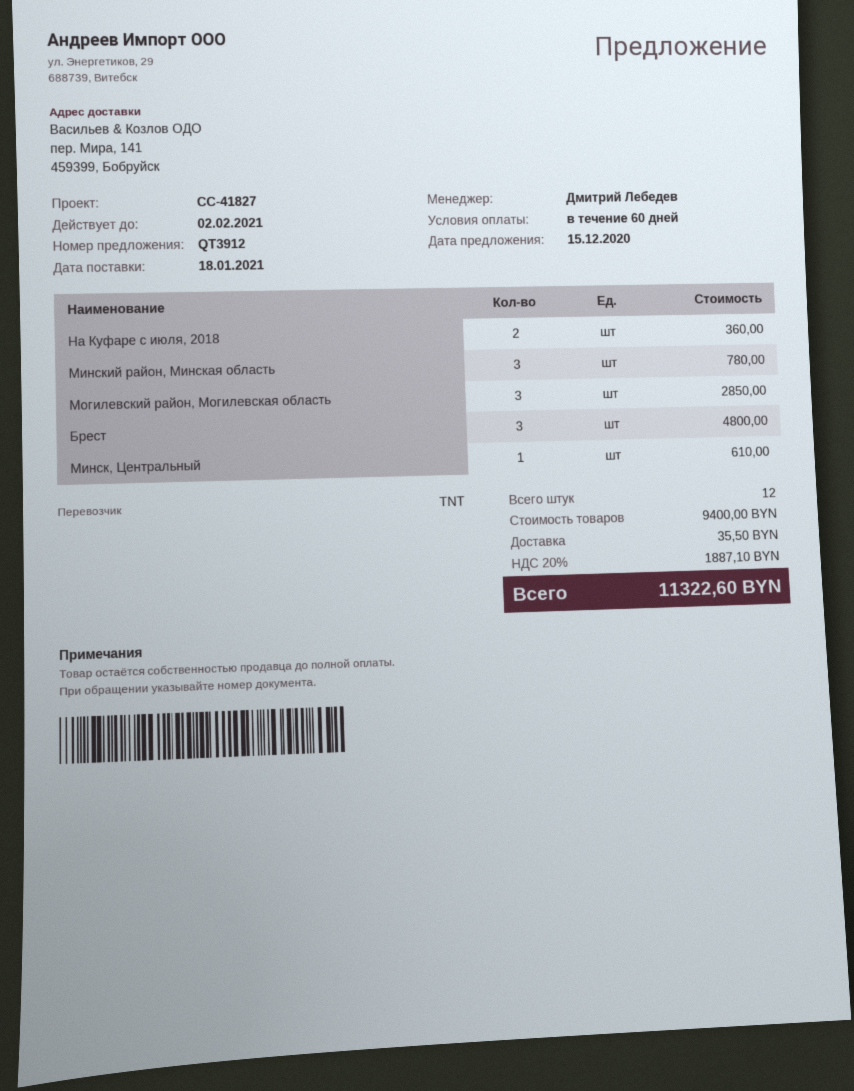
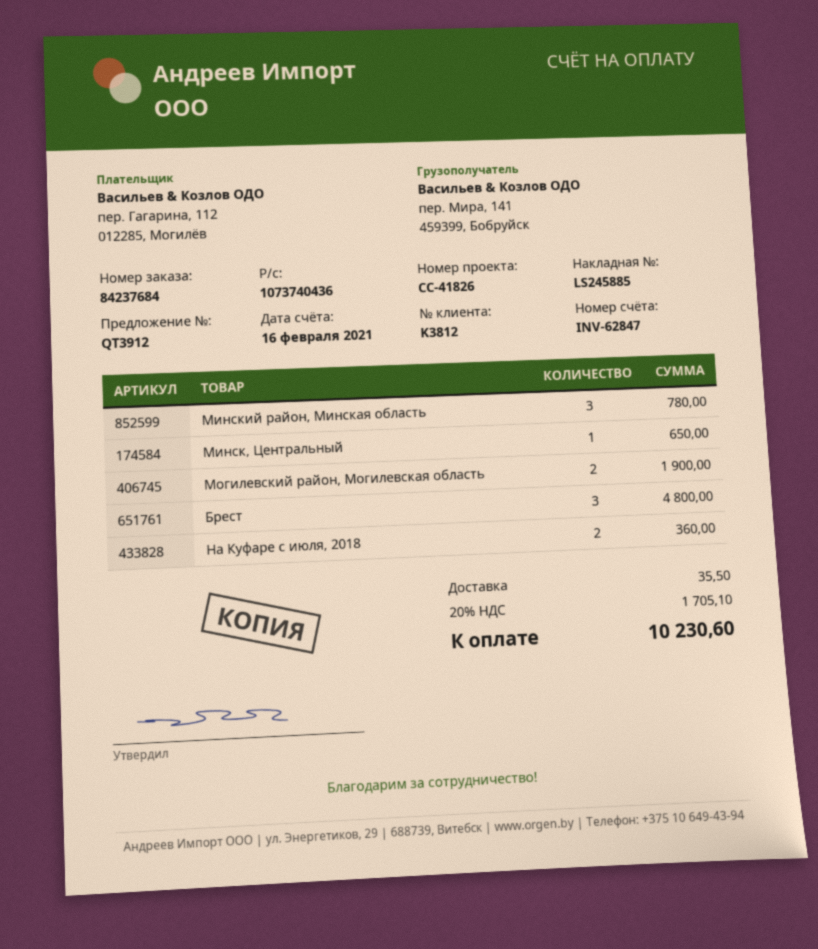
reference: CC-41827 -> CC-41826
Могилевский район, Могилевская область: 3 for 2850.00 -> 2 for 1900.00
Минск, Центральный: 1 for 610.00 -> 1 for 650.00
tax: 20% = 1887.10 -> 20% = 1705.10
total: 11322.60 -> 10230.60

